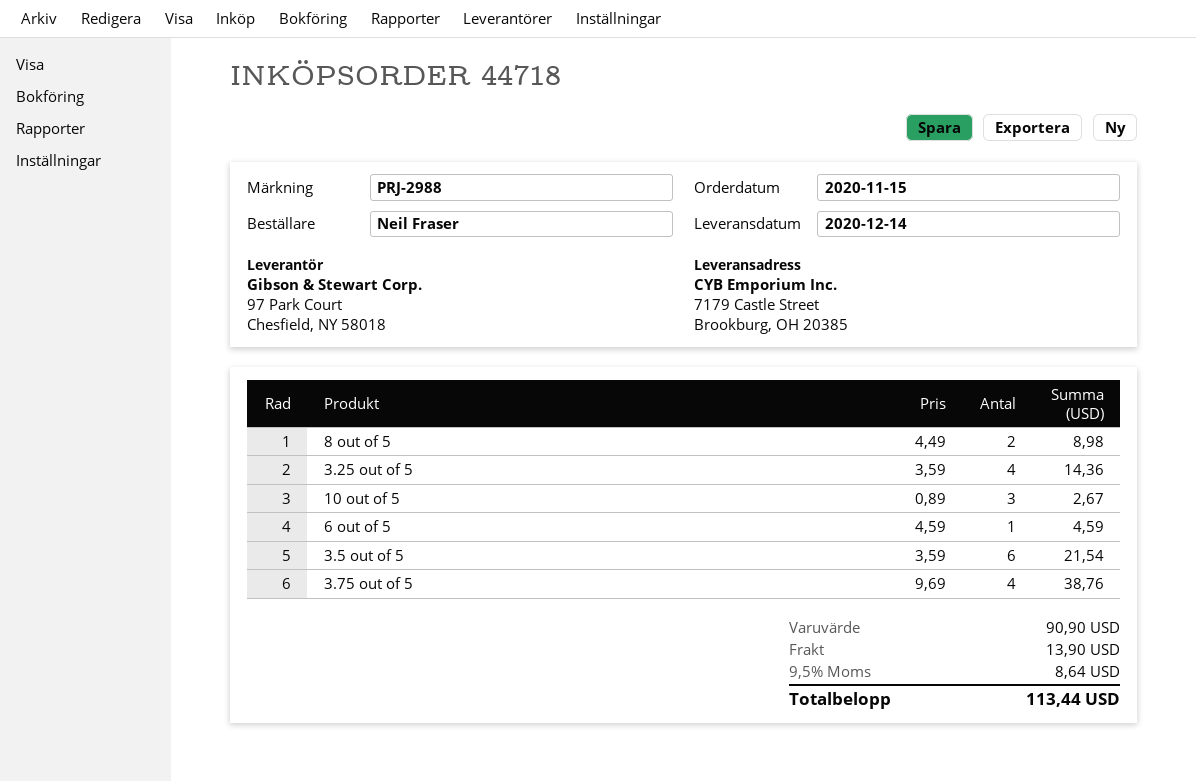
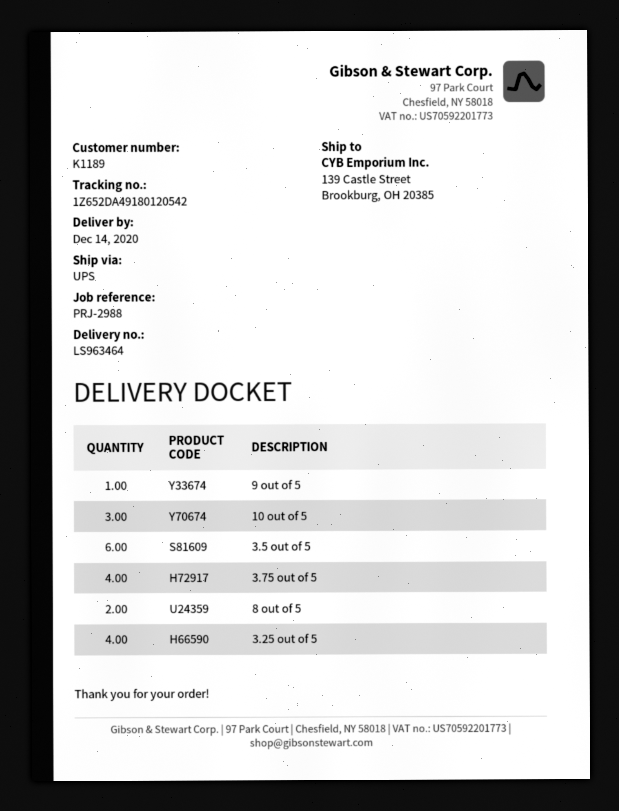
ship to: 7179 Castle Street, Brookburg, OH 20385 -> 139 Castle Street, Brookburg, OH 20385
6 out of 5: 1 -> none
9 out of 5: none -> 1

